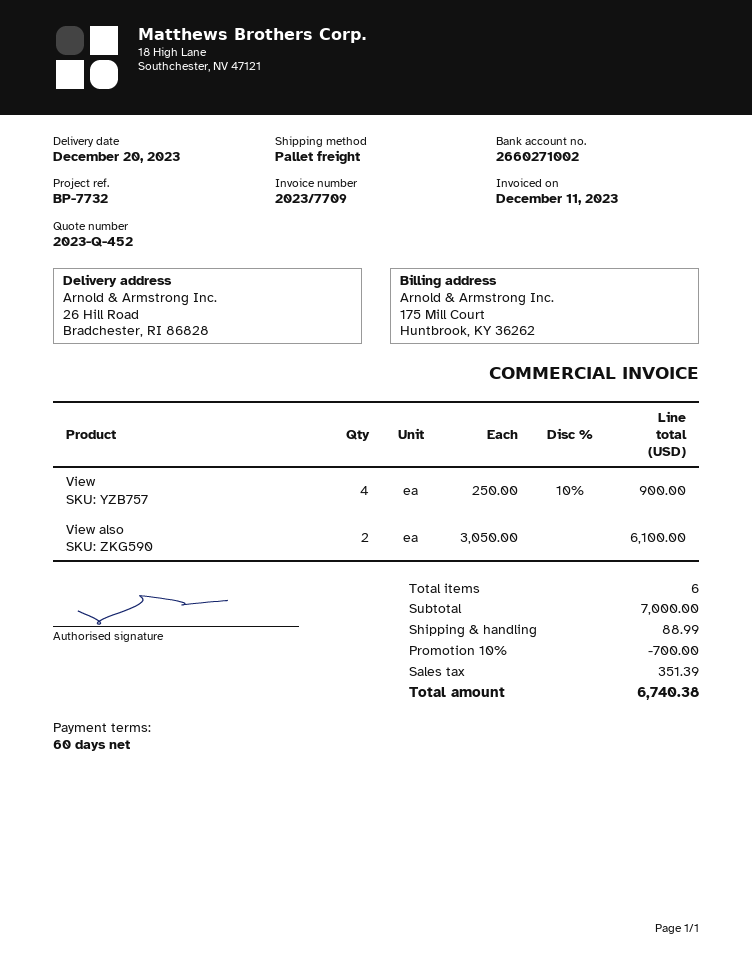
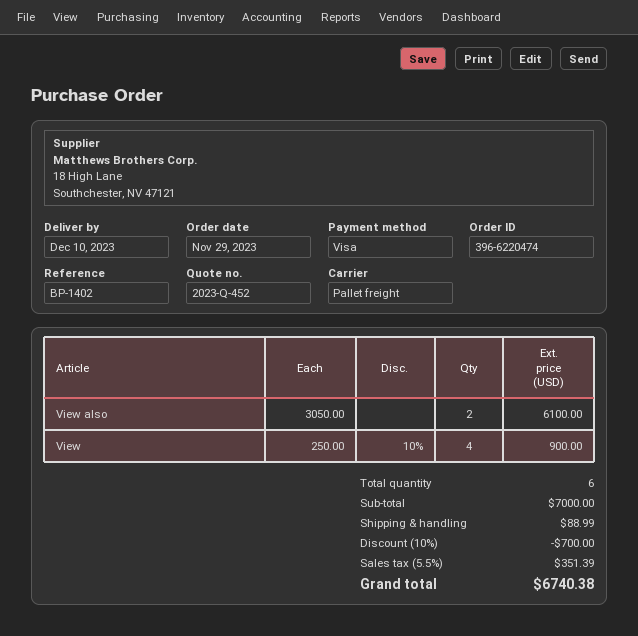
delivery date: 2023-12-20 -> 2023-12-10
reference: BP-7732 -> BP-1402

